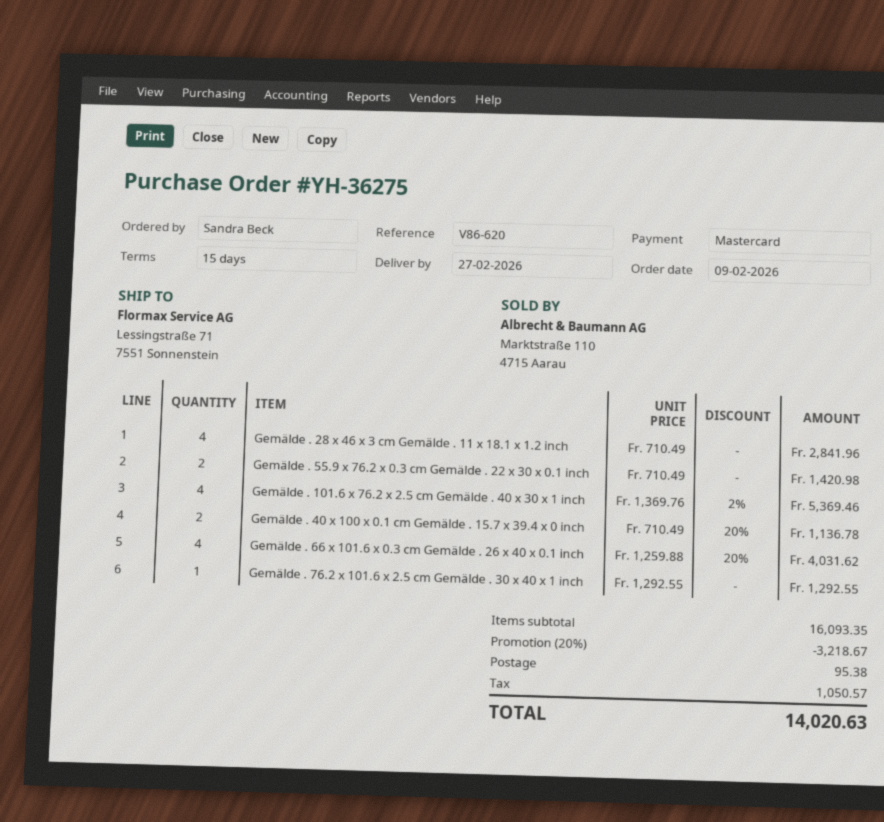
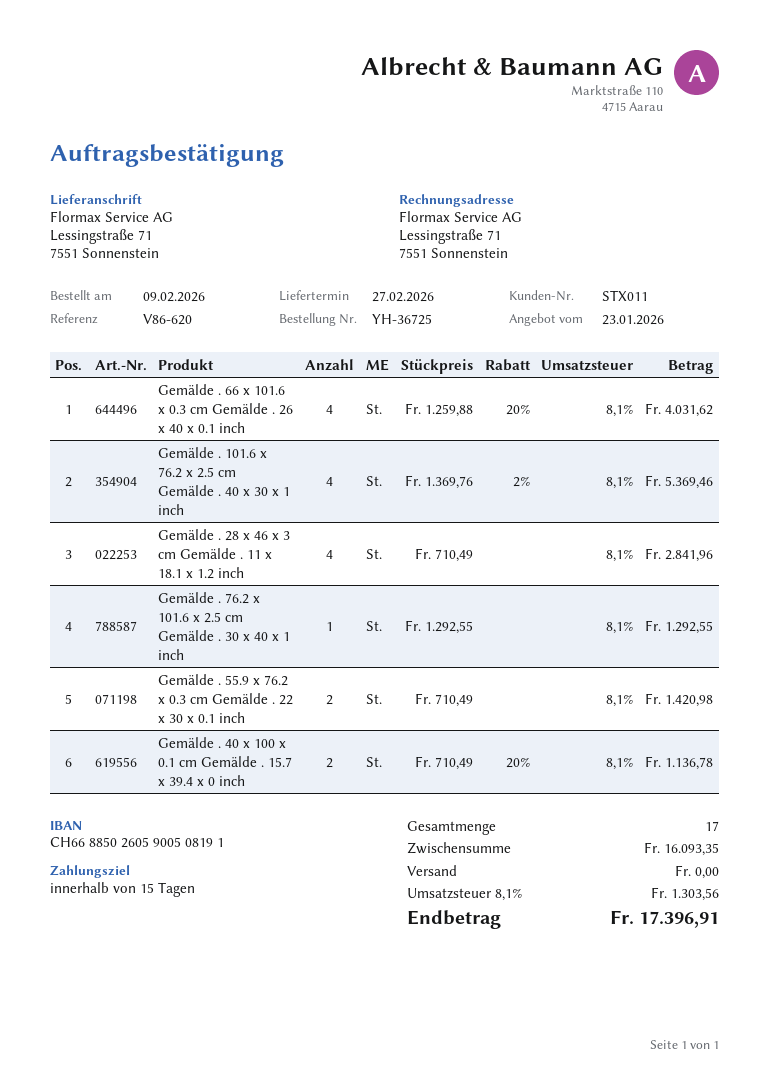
order number: YH-36275 -> YH-36725
discount: 20% = 3218.67 -> none
shipping: 95.38 -> 0.00
tax: 1050.57 -> 1303.56
total: 14020.63 -> 17396.91

